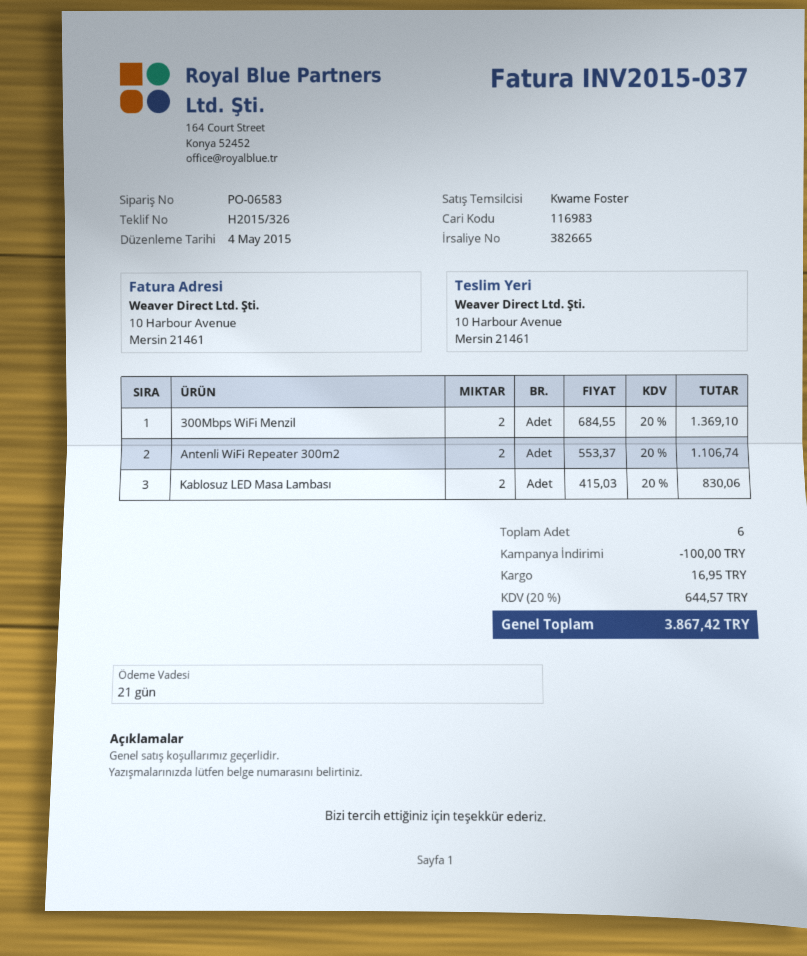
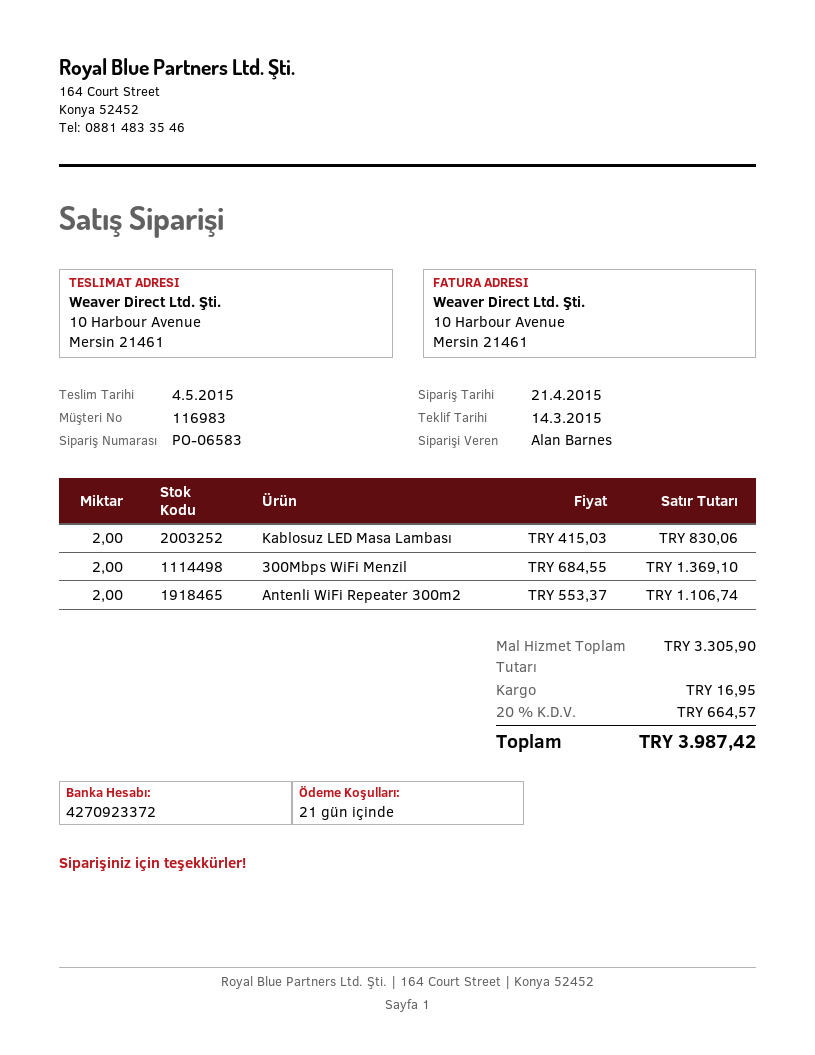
discount: 100.00 -> none
tax: 20% = 644.57 -> 20% = 664.57
total: 3867.42 -> 3987.42

